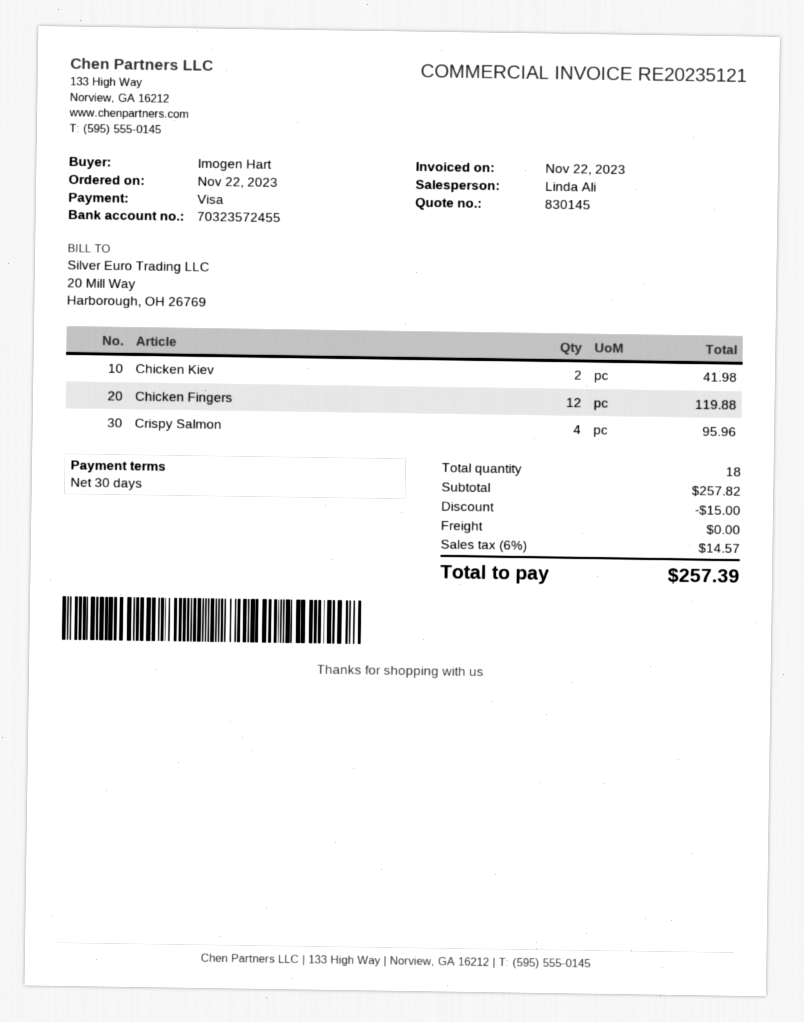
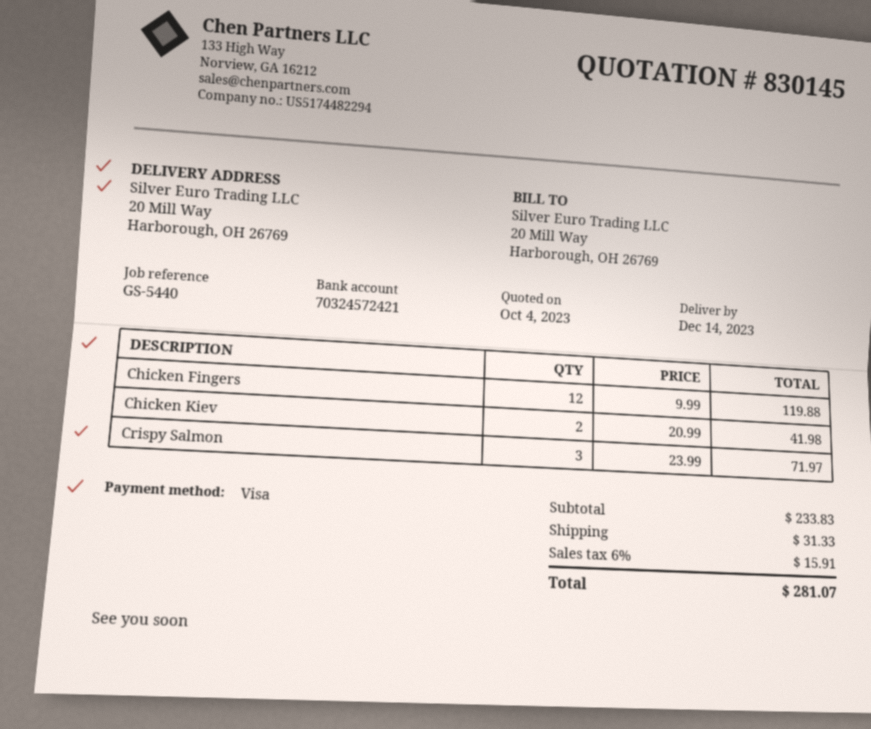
bank account: 70323572455 -> 70324572421
Crispy Salmon: 4 for 95.96 -> 3 for 71.97
subtotal: 257.82 -> 233.83
discount: 15.00 -> none
shipping: 0.00 -> 31.33
tax: 6% = 14.57 -> 6% = 15.91
total: 257.39 -> 281.07

